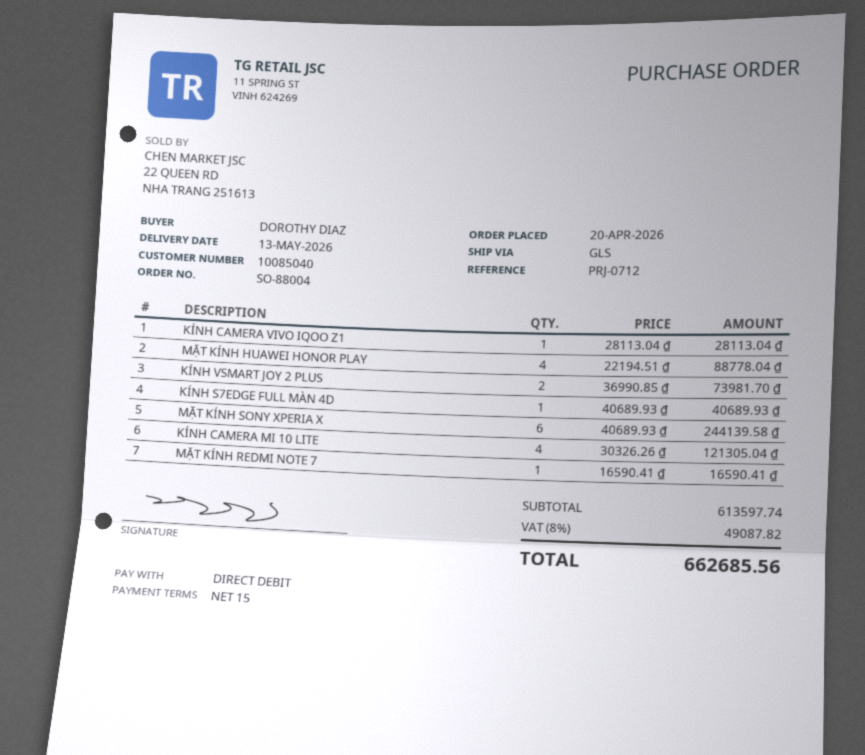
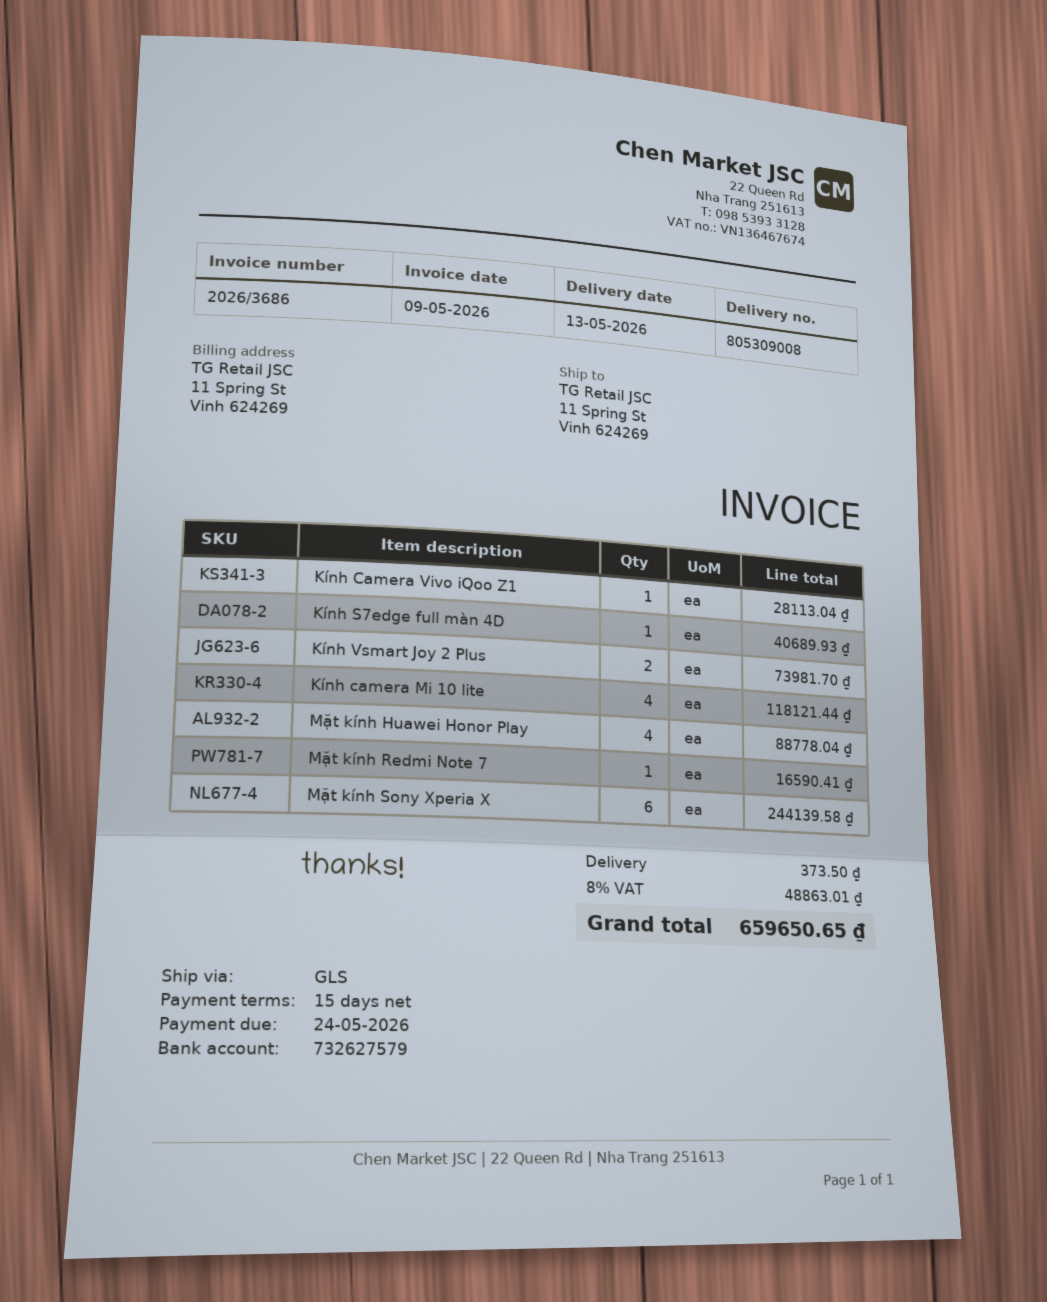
KÍNH CAMERA MI 10 LITE: 4 for 121305.04 -> 4 for 118121.44
shipping: none -> 373.50
tax: 8% = 49087.82 -> 8% = 48863.01
total: 662685.56 -> 659650.65

